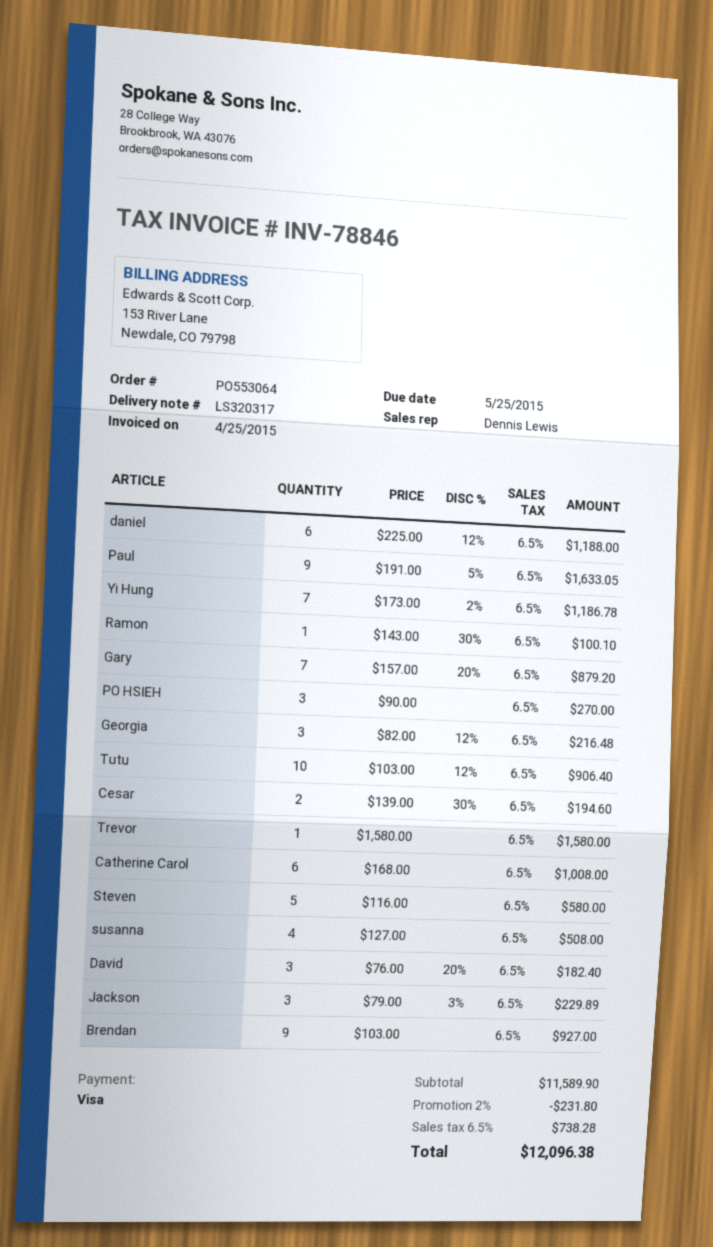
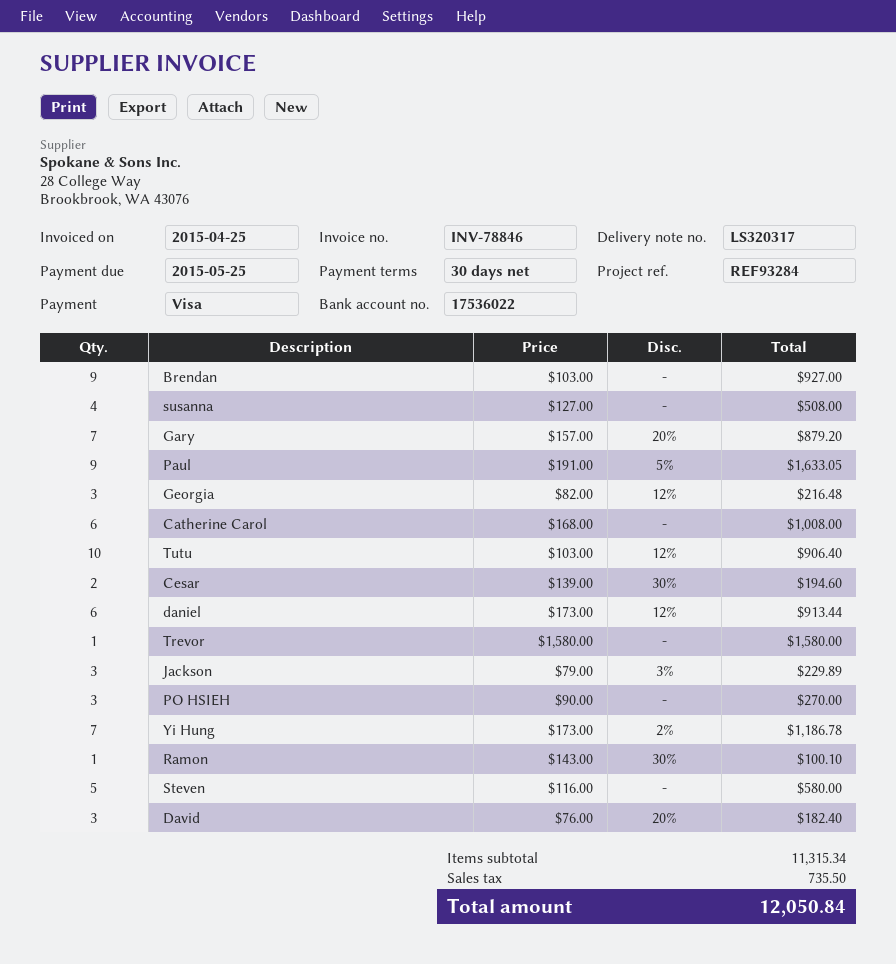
daniel: 6 x 225.00 - 12% = 1188.00 -> 6 x 173.00 - 12% = 913.44
subtotal: 11589.90 -> 11315.34
discount: 2% = 231.80 -> none
tax: 738.28 -> 735.50
total: 12096.38 -> 12050.84

